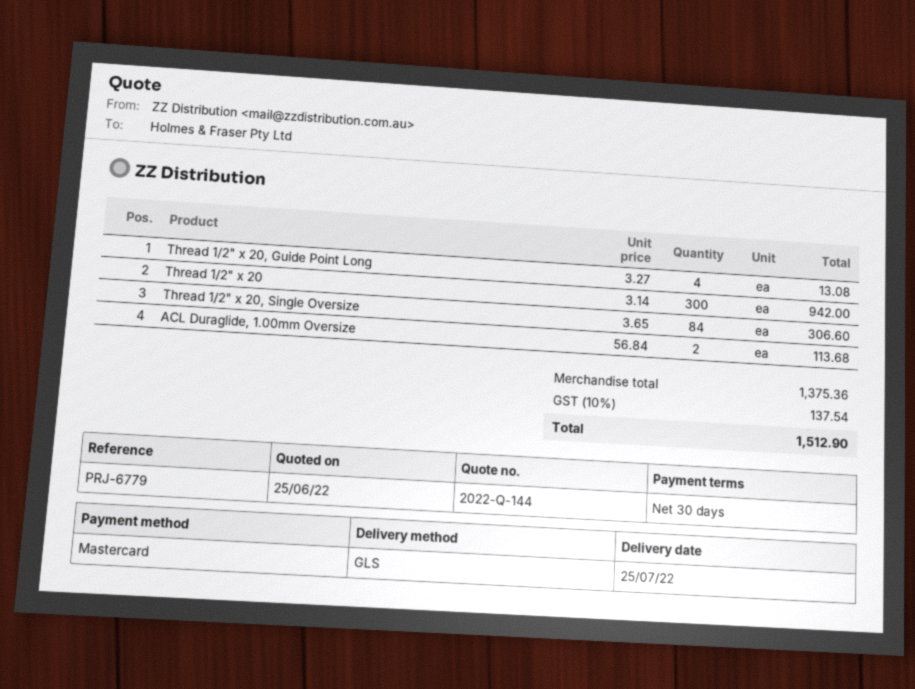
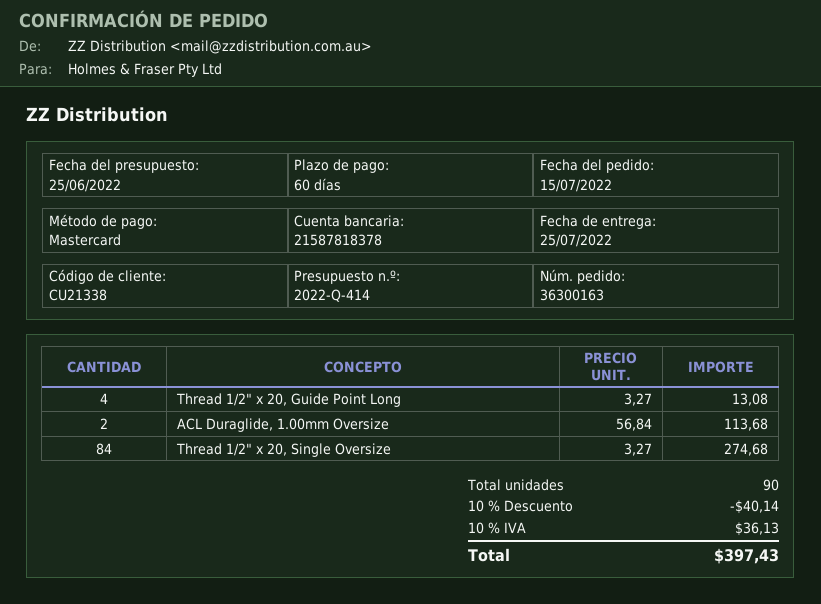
quote number: 2022-Q-144 -> 2022-Q-414
payment terms: 30 days -> 60 days
Thread 1/2" x 20: 300 x 3.14 = 942.00 -> none
Thread 1/2" x 20, Single Oversize: 84 x 3.65 = 306.60 -> 84 x 3.27 = 274.68
discount: none -> 10% = 40.14
tax: 10% = 137.54 -> 10% = 36.13
total: 1512.90 -> 397.43

